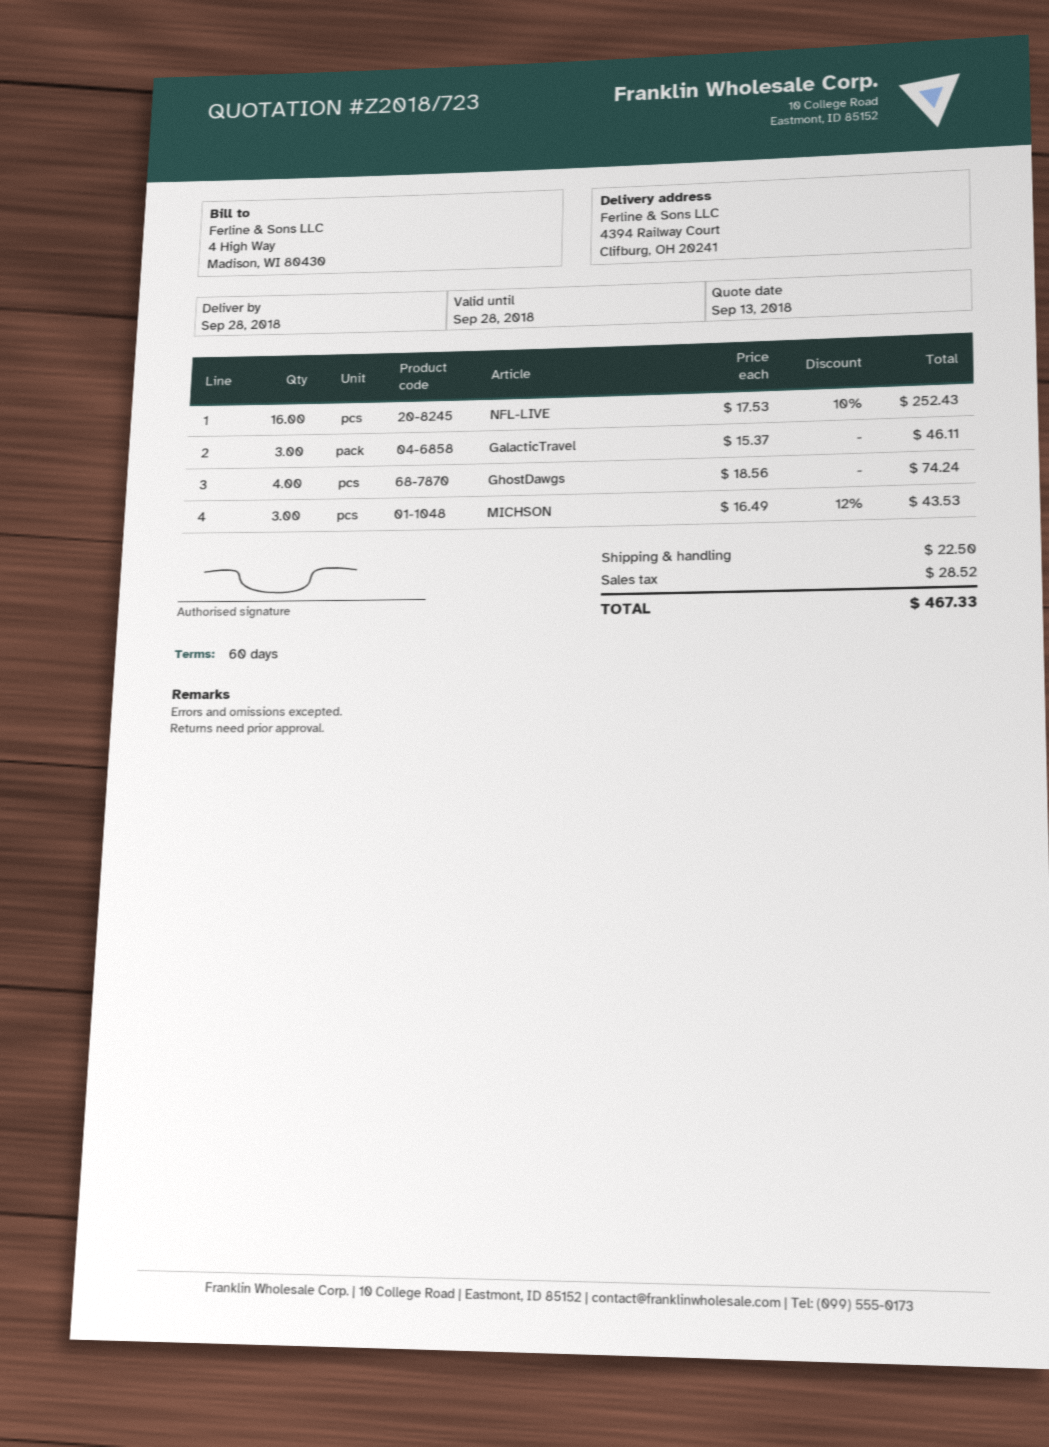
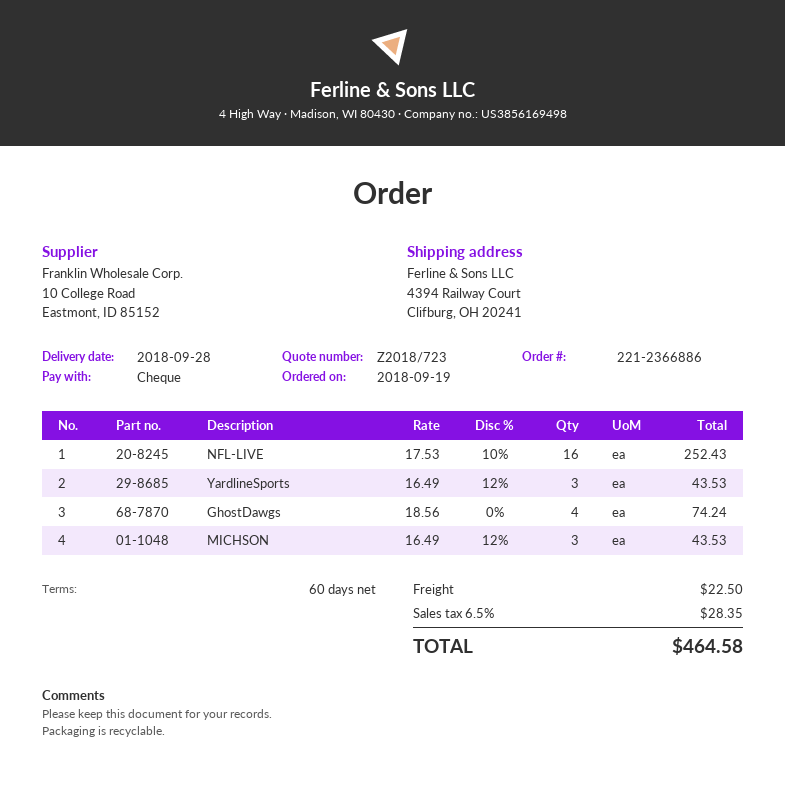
GalacticTravel: 3 x 15.37 = 46.11 -> none
YardlineSports: none -> 3 x 16.49 - 12% = 43.53
tax: 28.52 -> 28.35
total: 467.33 -> 464.58

